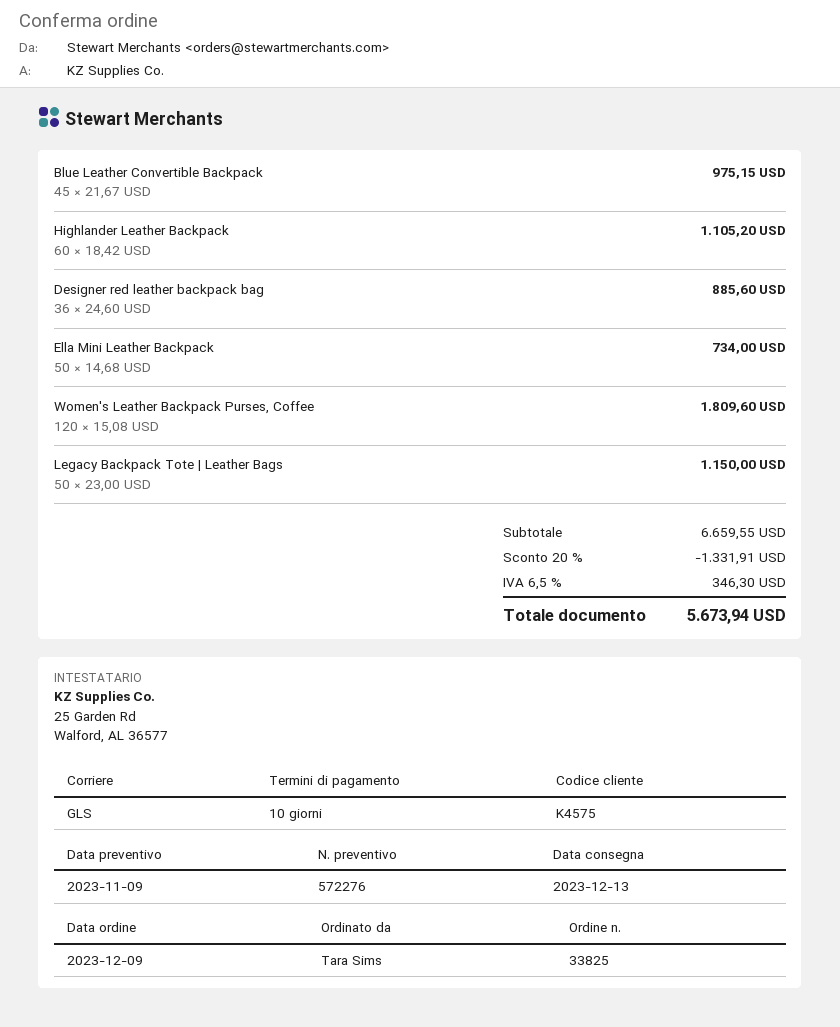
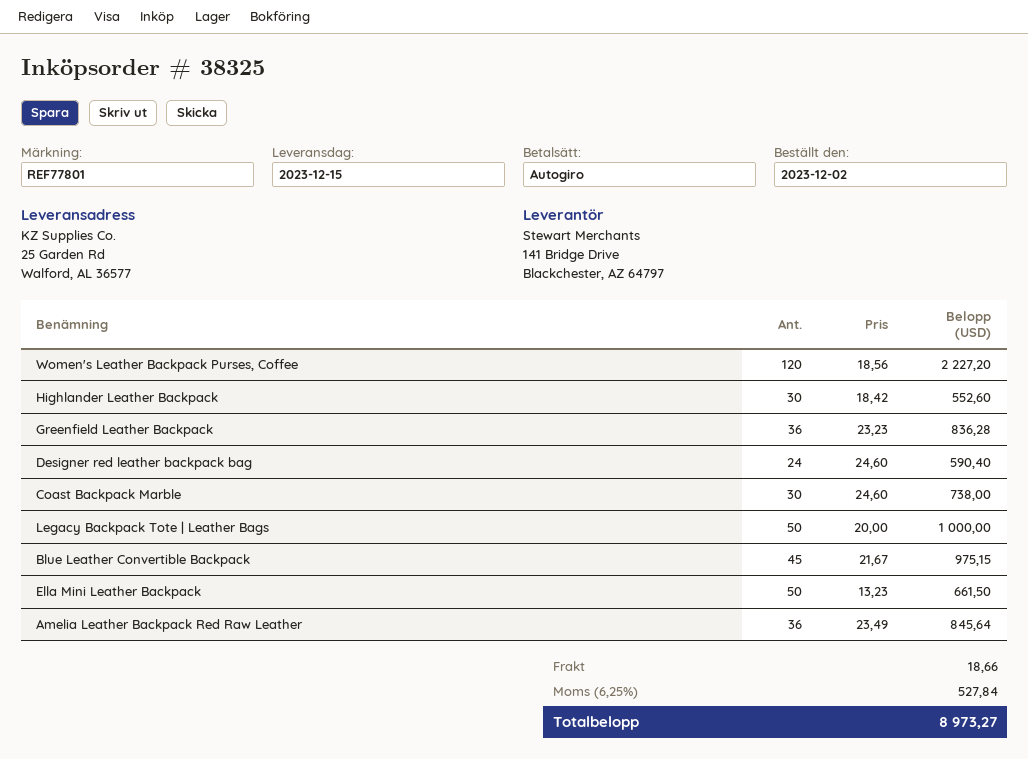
order number: 33825 -> 38325
order date: 2023-12-09 -> 2023-12-02
delivery date: 2023-12-13 -> 2023-12-15
Highlander Leather Backpack: 60 x 18.42 = 1105.20 -> 30 x 18.42 = 552.60
Designer red leather backpack bag: 36 x 24.60 = 885.60 -> 24 x 24.60 = 590.40
Ella Mini Leather Backpack: 50 x 14.68 = 734.00 -> 50 x 13.23 = 661.50
Women's Leather Backpack Purses, Coffee: 120 x 15.08 = 1809.60 -> 120 x 18.56 = 2227.20
Legacy Backpack Tote | Leather Bags: 50 x 23.00 = 1150.00 -> 50 x 20.00 = 1000.00
Greenfield Leather Backpack: none -> 36 x 23.23 = 836.28
Coast Backpack Marble: none -> 30 x 24.60 = 738.00
Amelia Leather Backpack Red Raw Leather: none -> 36 x 23.49 = 845.64
discount: 20% = 1331.91 -> none
shipping: none -> 18.66
tax: 6.5% = 346.30 -> 6.25% = 527.84
total: 5673.94 -> 8973.27

